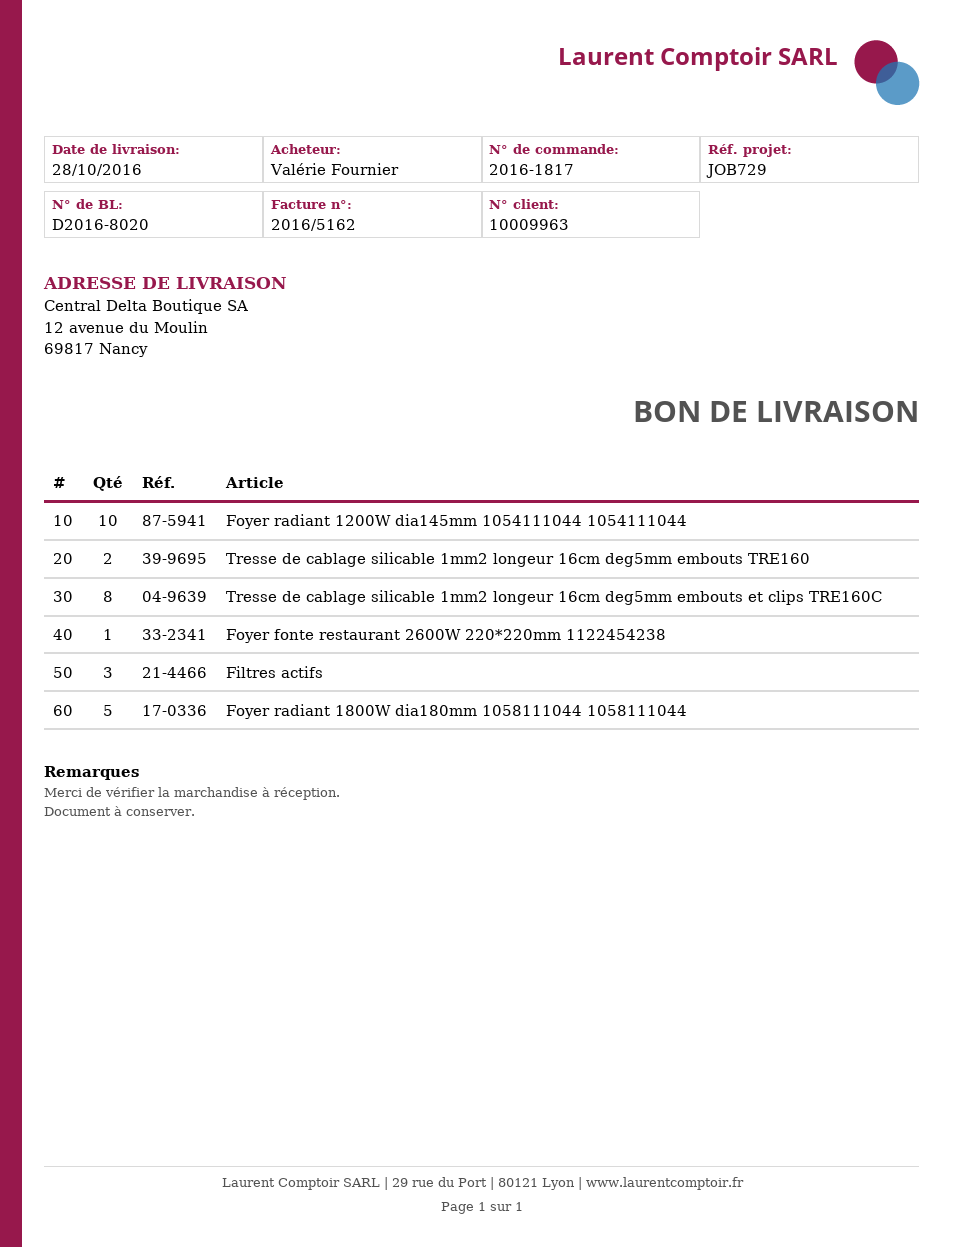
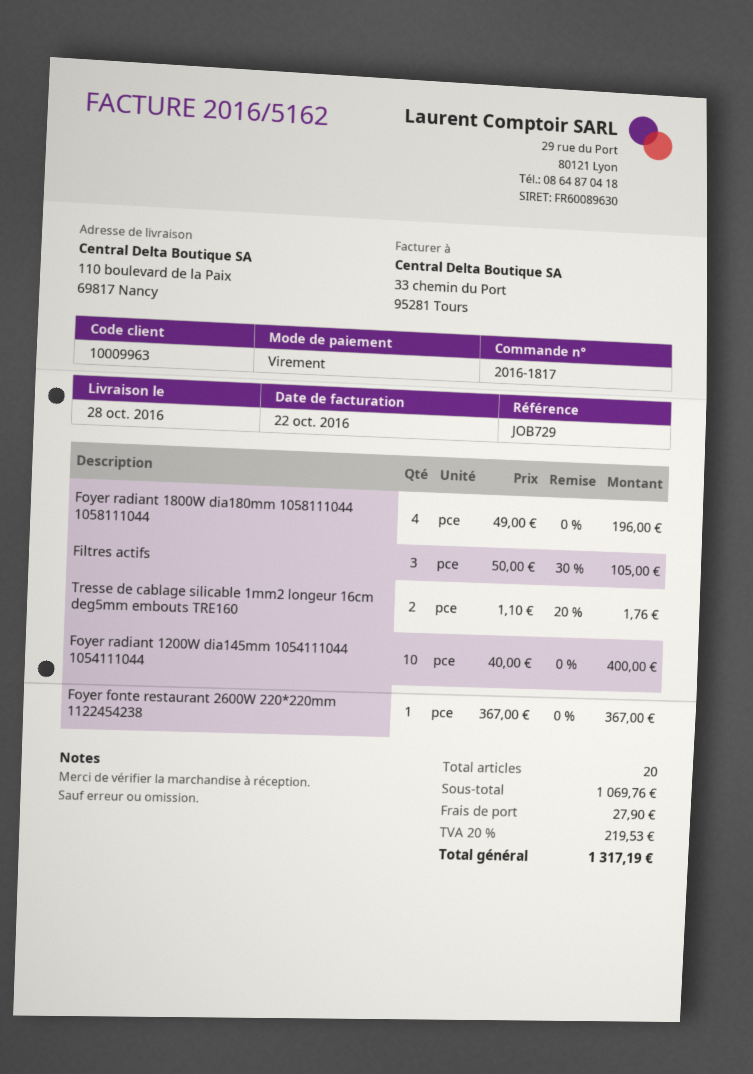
ship to: 12 avenue du Moulin, 69817 Nancy -> 110 boulevard de la Paix, 69817 Nancy
Tresse de cablage silicable 1mm2 longeur 16cm deg5mm embouts et clips TRE160C: 8 -> none
Foyer radiant 1800W dia180mm 1058111044 1058111044: 5 -> 4

